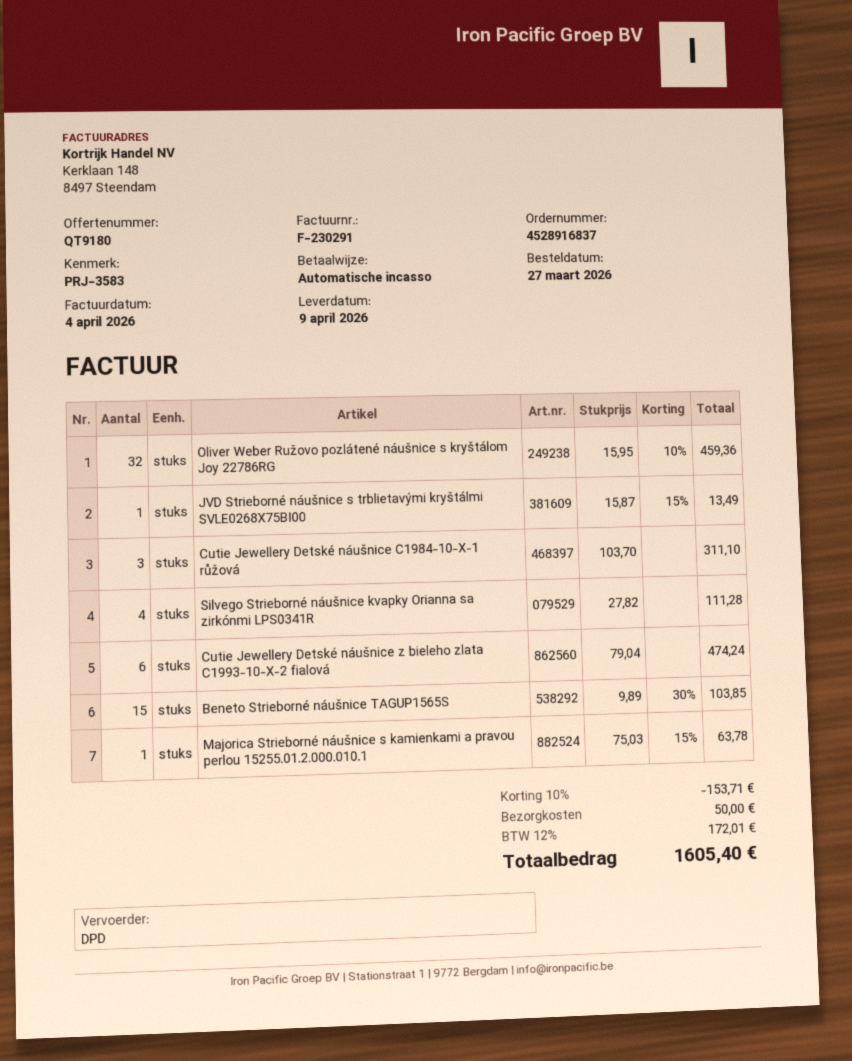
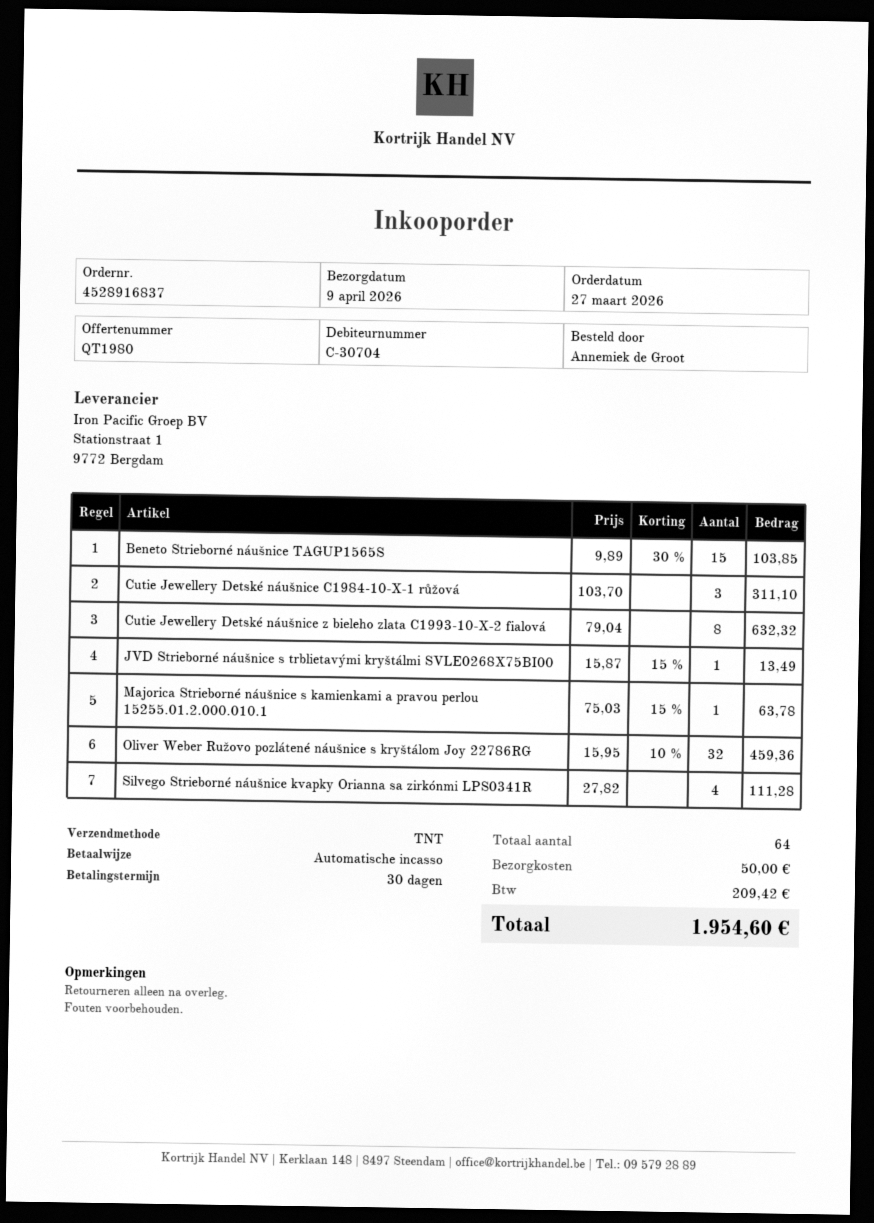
quote number: QT9180 -> QT1980
shipping method: DPD -> TNT
Cutie Jewellery Detské náušnice z bieleho zlata C1993-10-X-2 fialová: 6 x 79.04 = 474.24 -> 8 x 79.04 = 632.32
discount: 10% = 153.71 -> none
tax: 172.01 -> 209.42
total: 1605.40 -> 1954.60

